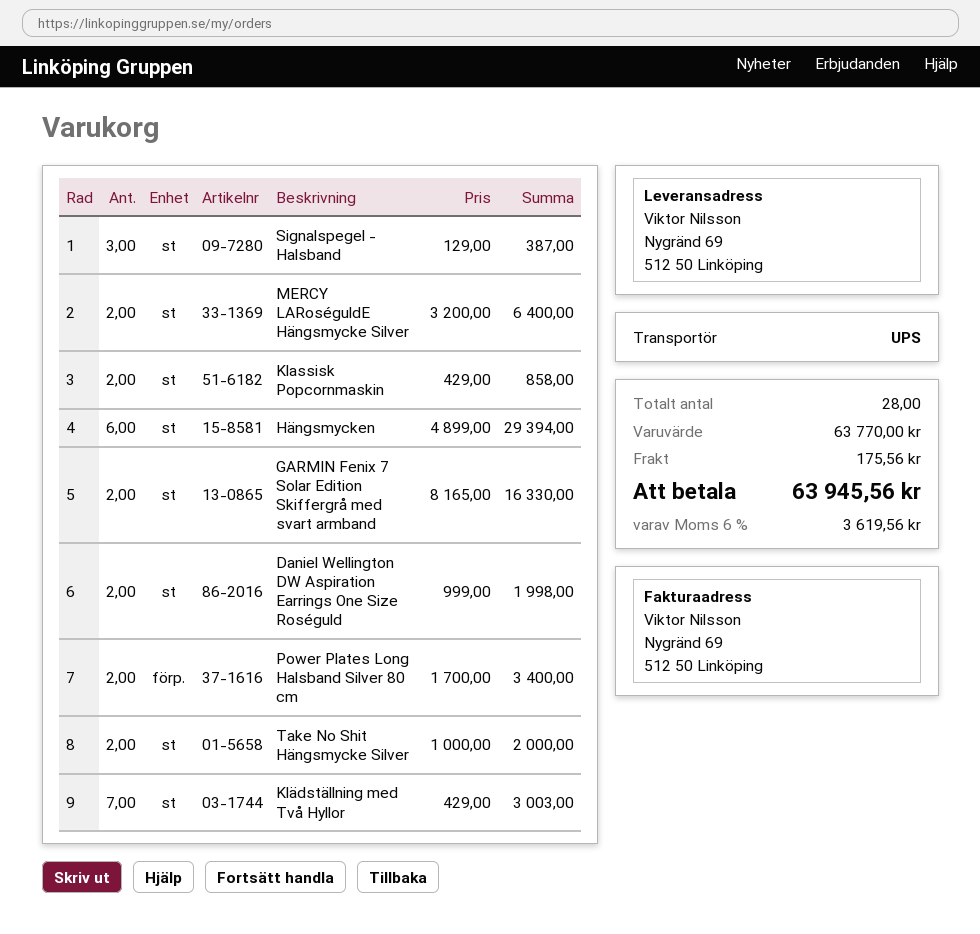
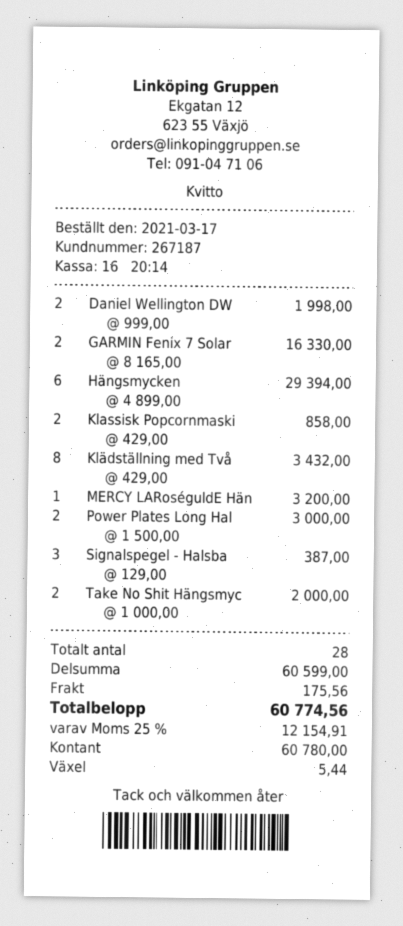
MERCY LARoséguldE Hängsmycke Silver: 2 x 3200.00 = 6400.00 -> 1 x 3200.00 = 3200.00
Power Plates Long Halsband Silver 80 cm: 2 x 1700.00 = 3400.00 -> 2 x 1500.00 = 3000.00
Klädställning med Två Hyllor: 7 x 429.00 = 3003.00 -> 8 x 429.00 = 3432.00
subtotal: 63770.00 -> 60599.00
tax: 6% = 3619.56 -> 25% = 12154.91
total: 63945.56 -> 60774.56

